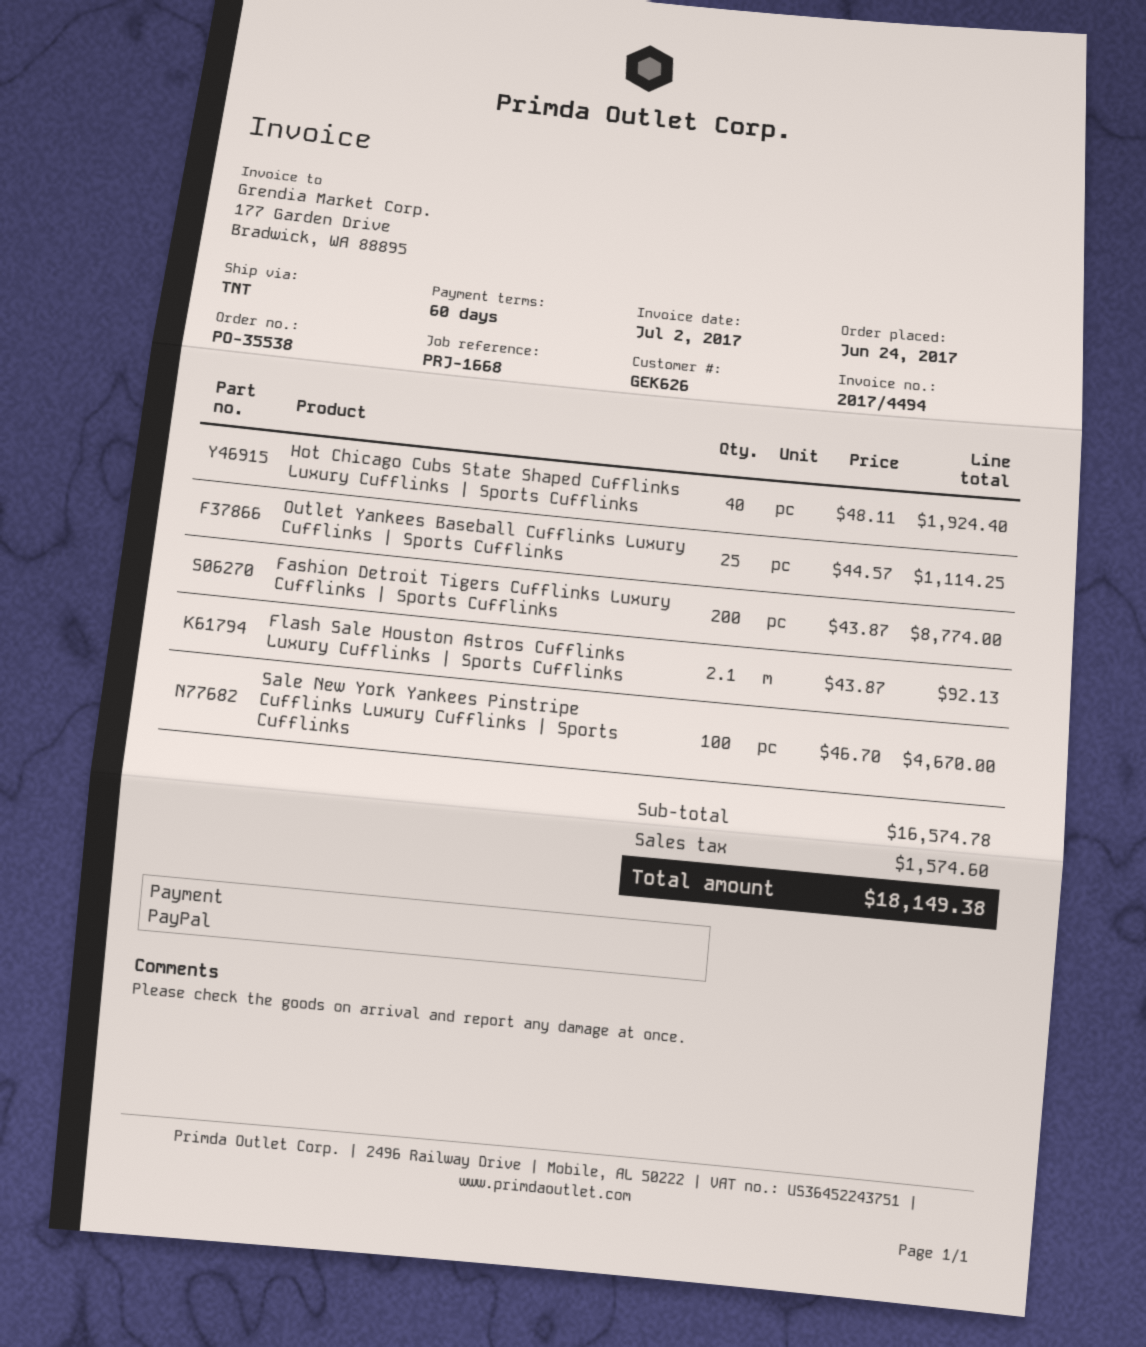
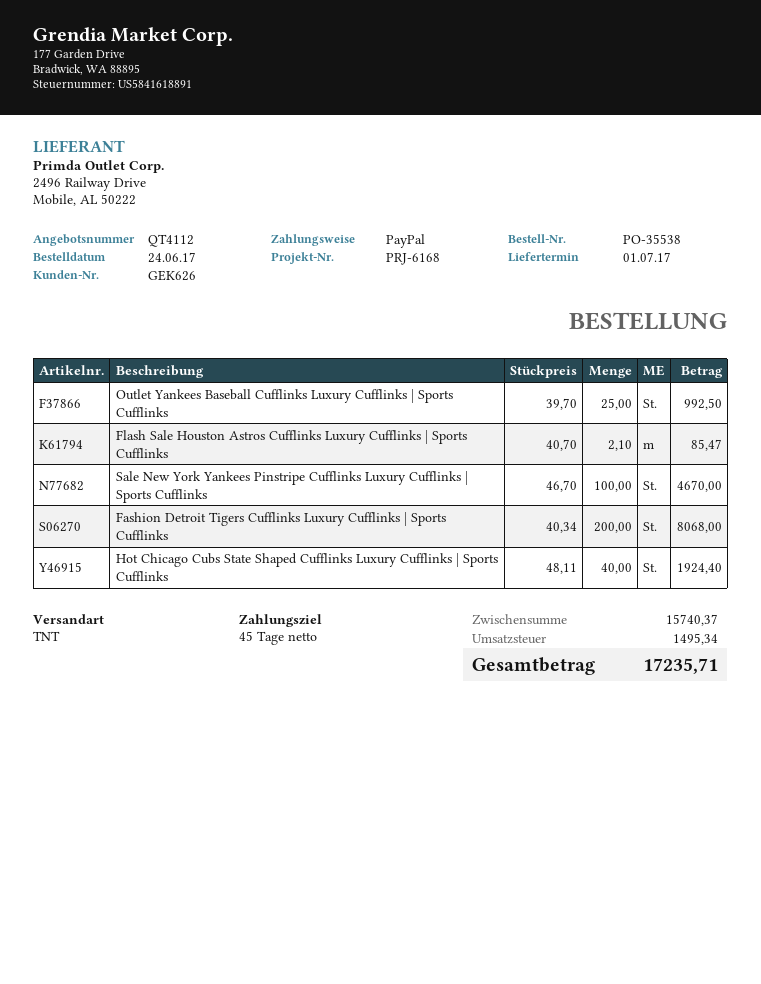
payment terms: 60 days -> 45 days
reference: PRJ-1668 -> PRJ-6168
Outlet Yankees Baseball Cufflinks Luxury Cufflinks | Sports Cufflinks: 25 x 44.57 = 1114.25 -> 25 x 39.70 = 992.50
Fashion Detroit Tigers Cufflinks Luxury Cufflinks | Sports Cufflinks: 200 x 43.87 = 8774.00 -> 200 x 40.34 = 8068.00
Flash Sale Houston Astros Cufflinks Luxury Cufflinks | Sports Cufflinks: 2.1 x 43.87 = 92.13 -> 2.1 x 40.70 = 85.47
subtotal: 16574.78 -> 15740.37
tax: 1574.60 -> 1495.34
total: 18149.38 -> 17235.71

